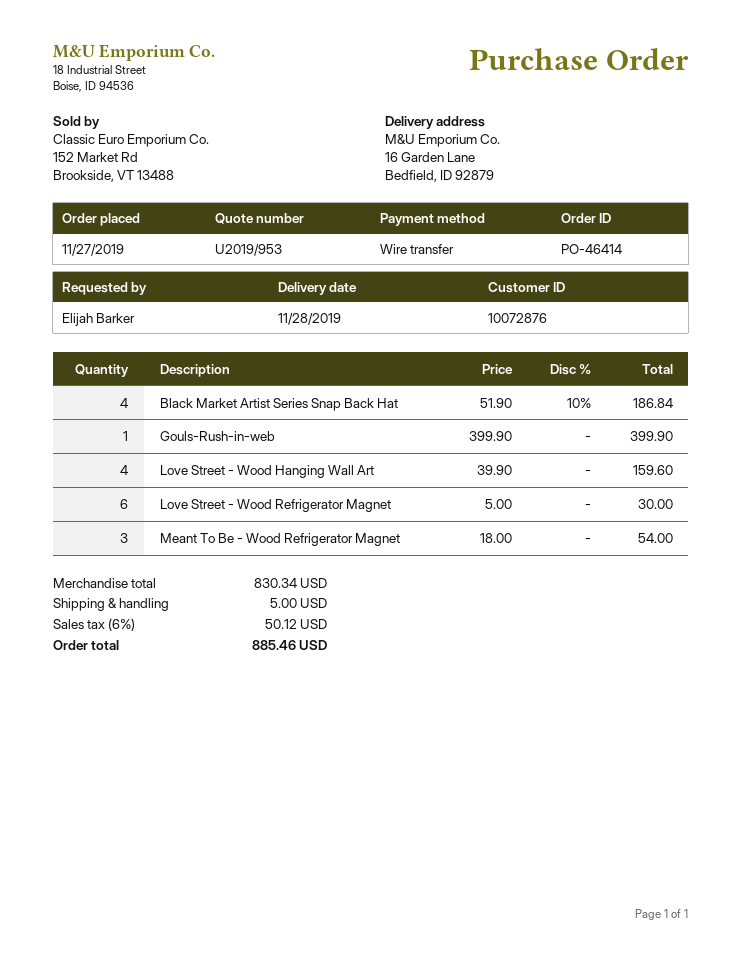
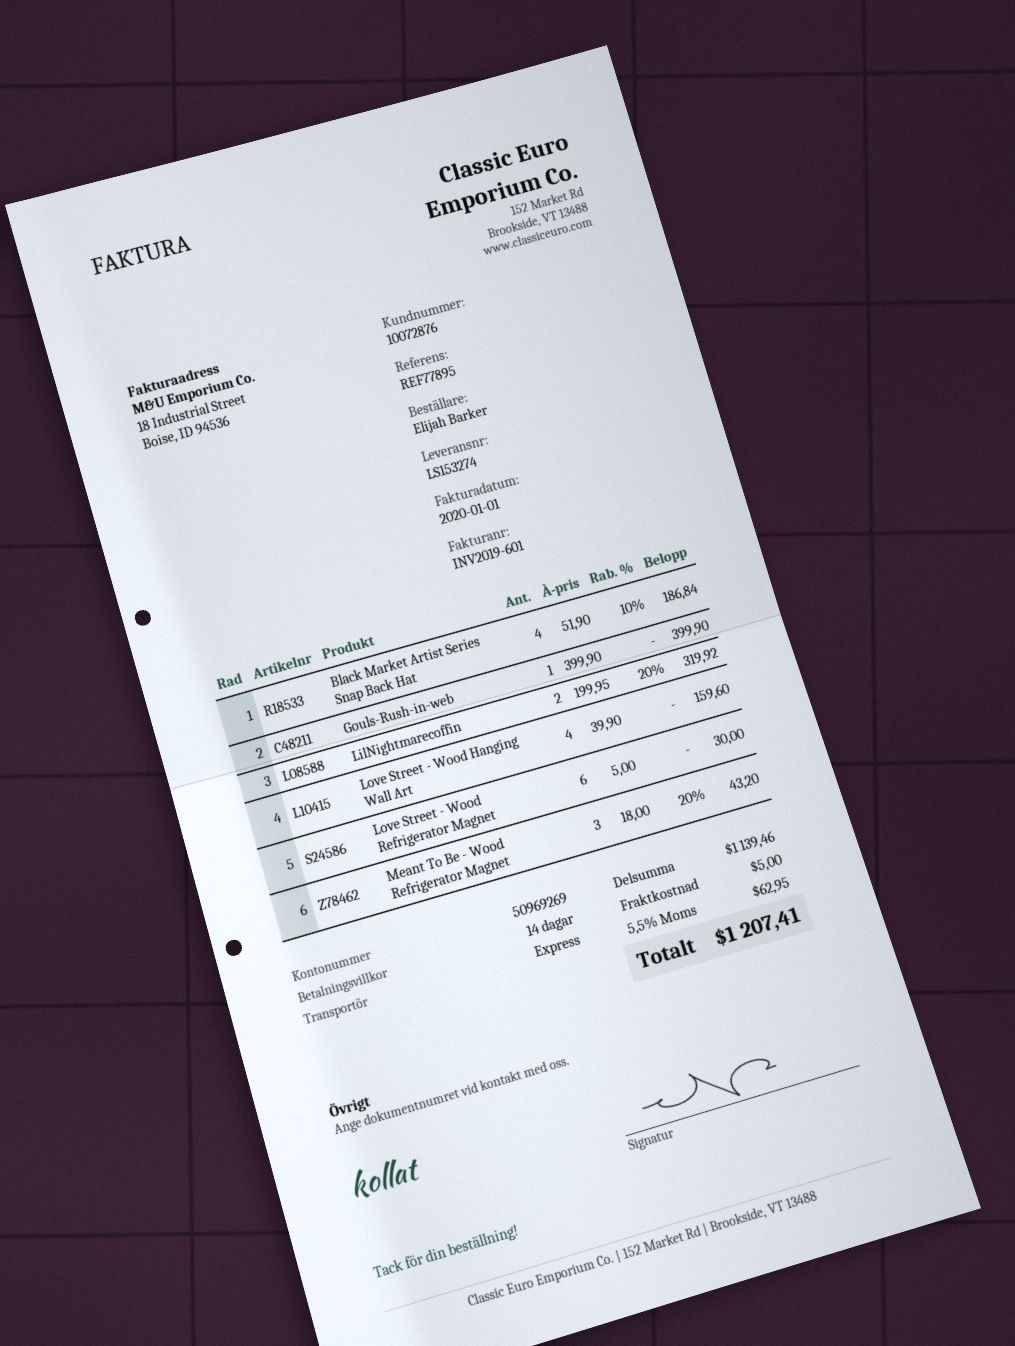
Meant To Be - Wood Refrigerator Magnet: 3 x 18.00 = 54.00 -> 3 x 18.00 - 20% = 43.20
LilNightmarecoffin: none -> 2 x 199.95 - 20% = 319.92
subtotal: 830.34 -> 1139.46
tax: 6% = 50.12 -> 5.5% = 62.95
total: 885.46 -> 1207.41

